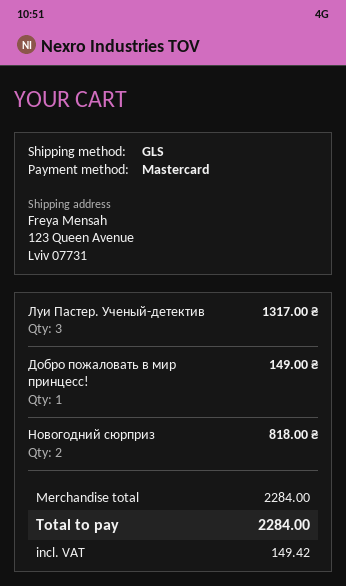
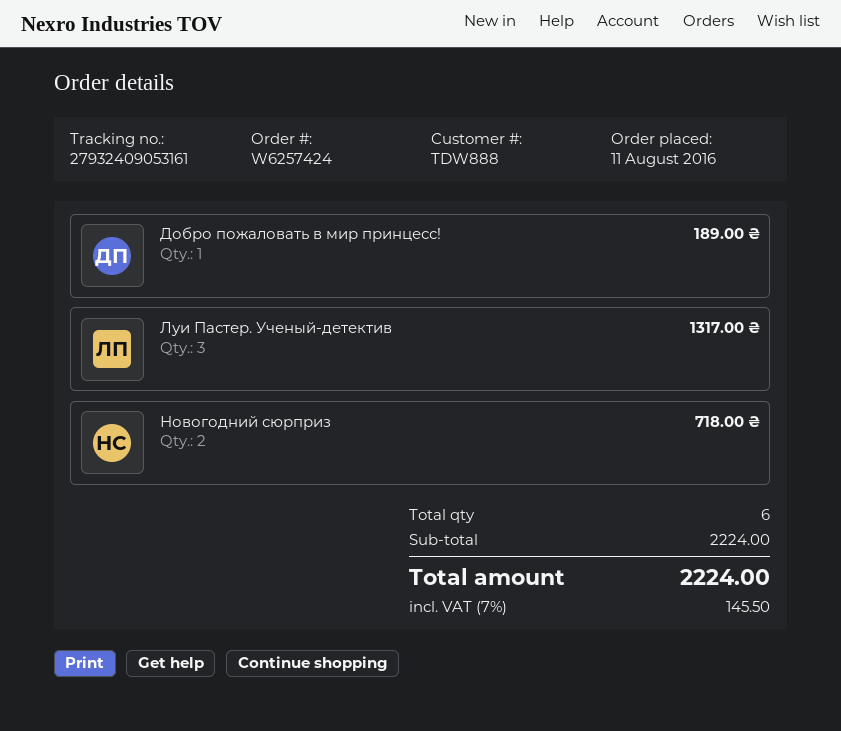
Добро пожаловать в мир принцесс!: 1 for 149.00 -> 1 for 189.00
Новогодний сюрприз: 2 for 818.00 -> 2 for 718.00
subtotal: 2284.00 -> 2224.00
tax: 149.42 -> 145.50
total: 2284.00 -> 2224.00

